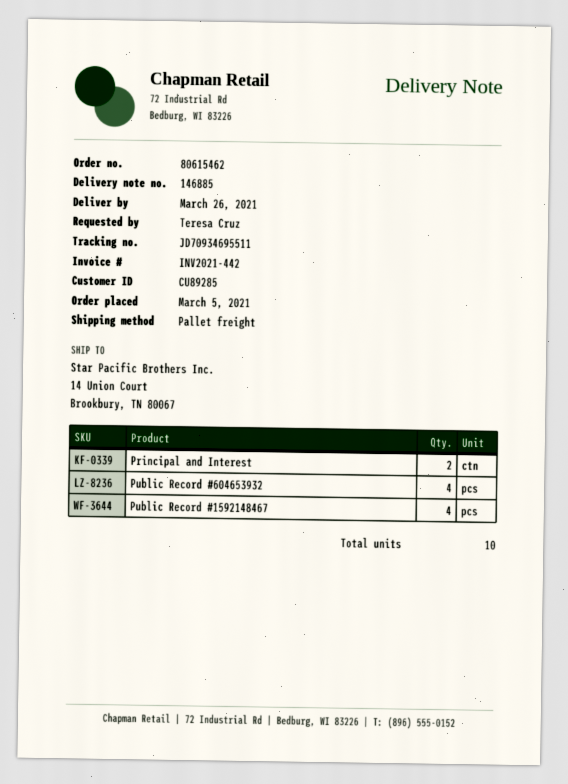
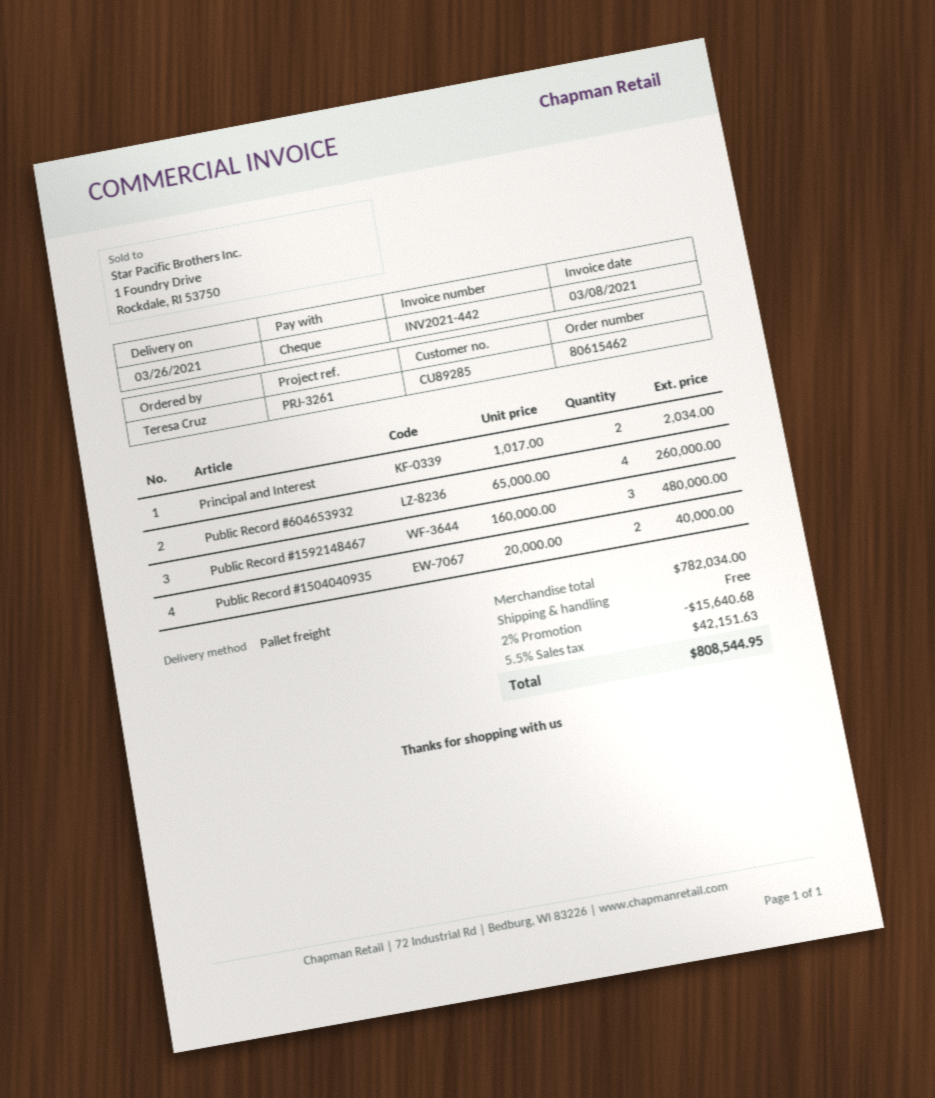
Public Record #1592148467: 4 -> 3
Public Record #1504040935: none -> 2

